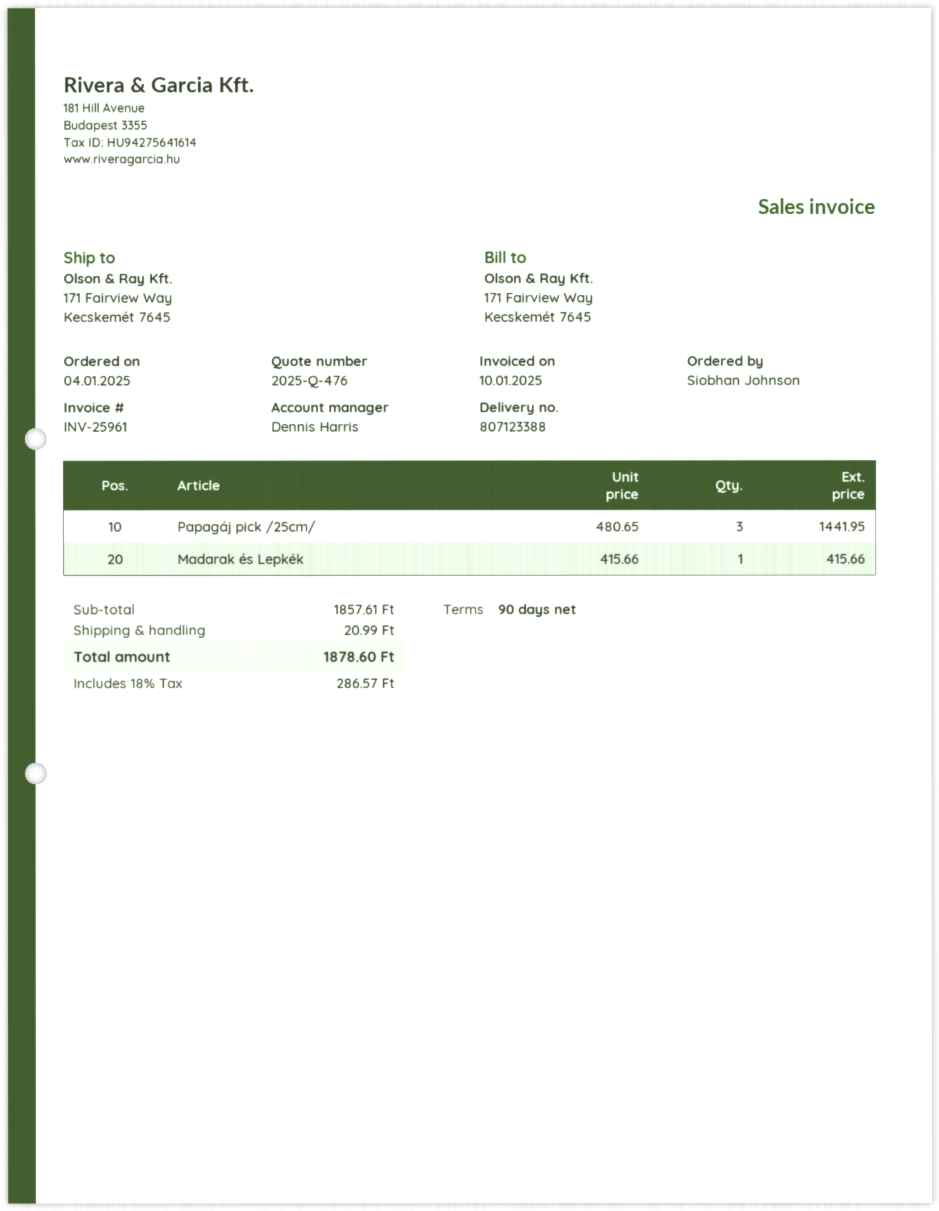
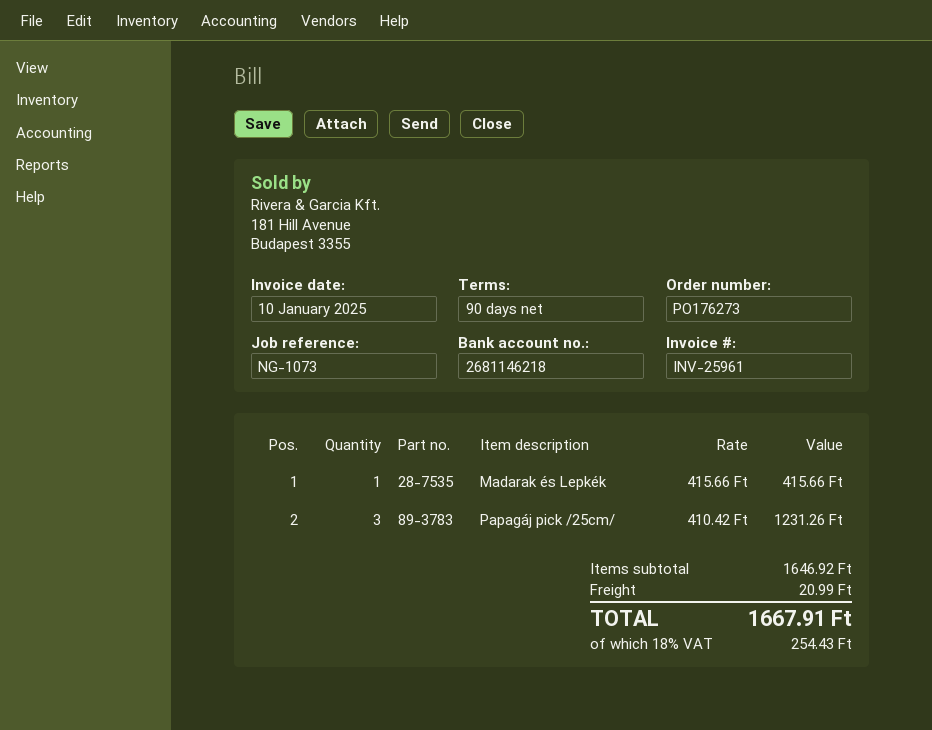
Papagáj pick /25cm/: 3 x 480.65 = 1441.95 -> 3 x 410.42 = 1231.26
subtotal: 1857.61 -> 1646.92
tax: 18% = 286.57 -> 18% = 254.43
total: 1878.60 -> 1667.91

